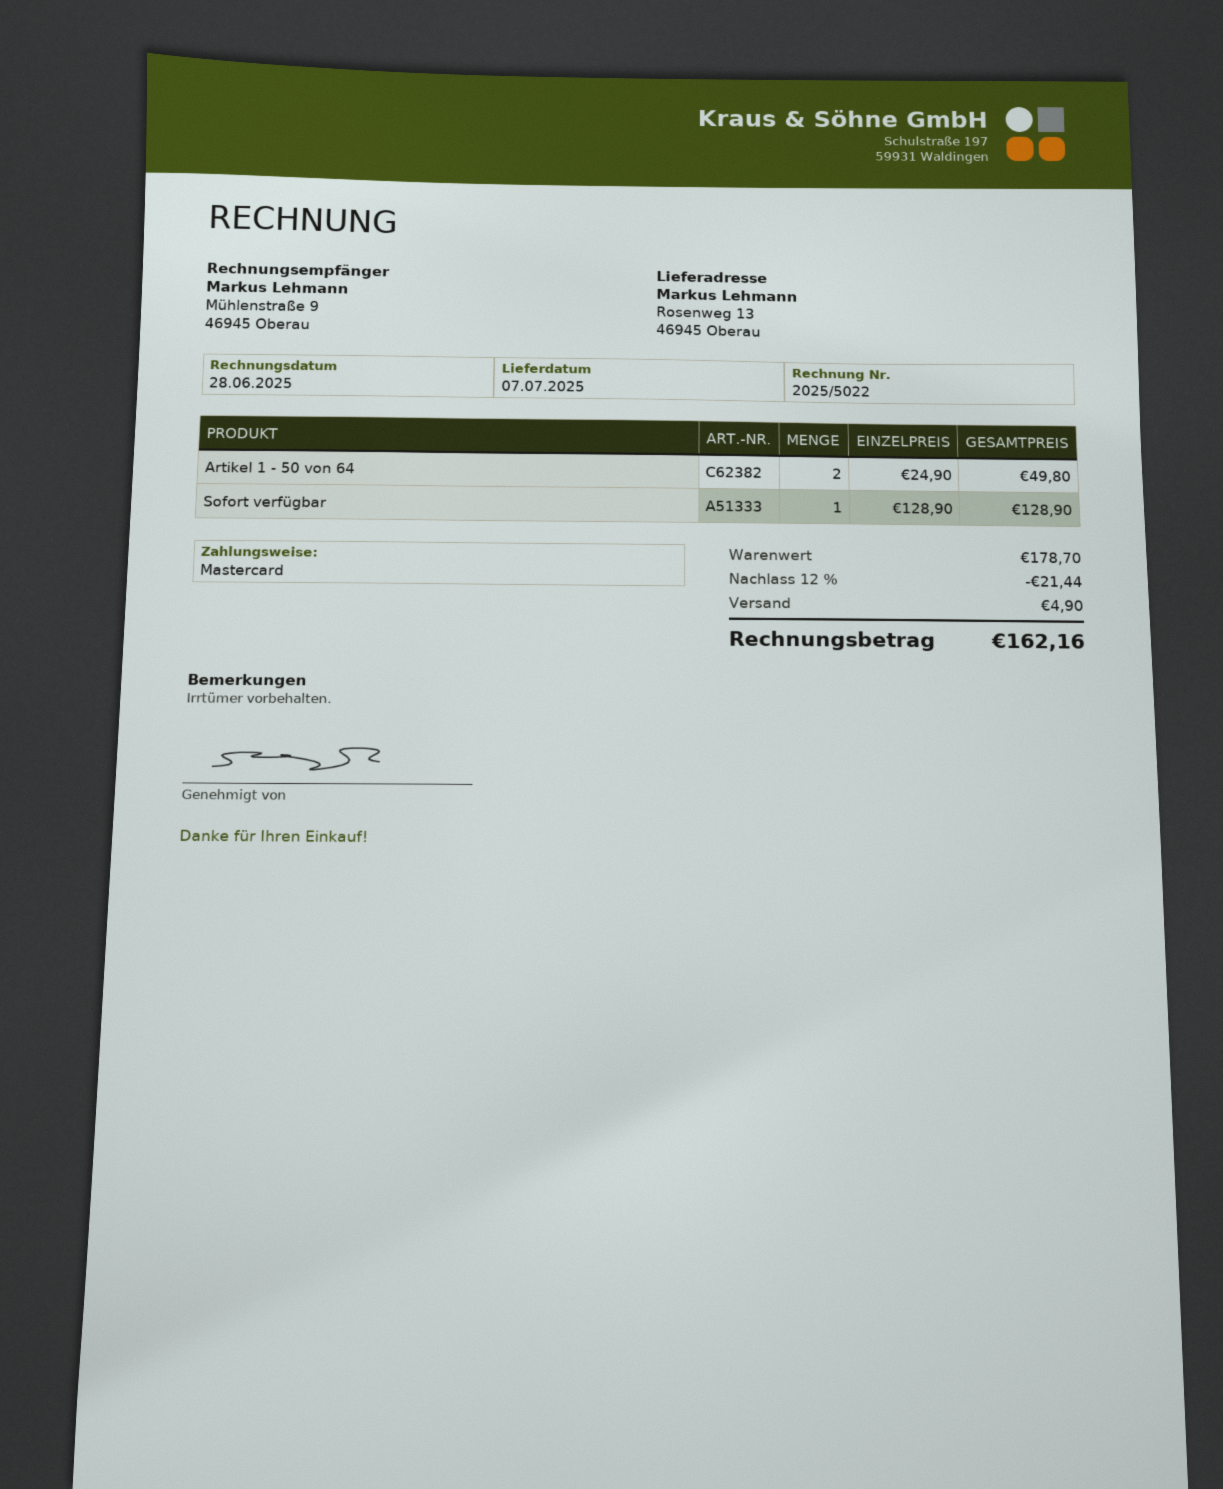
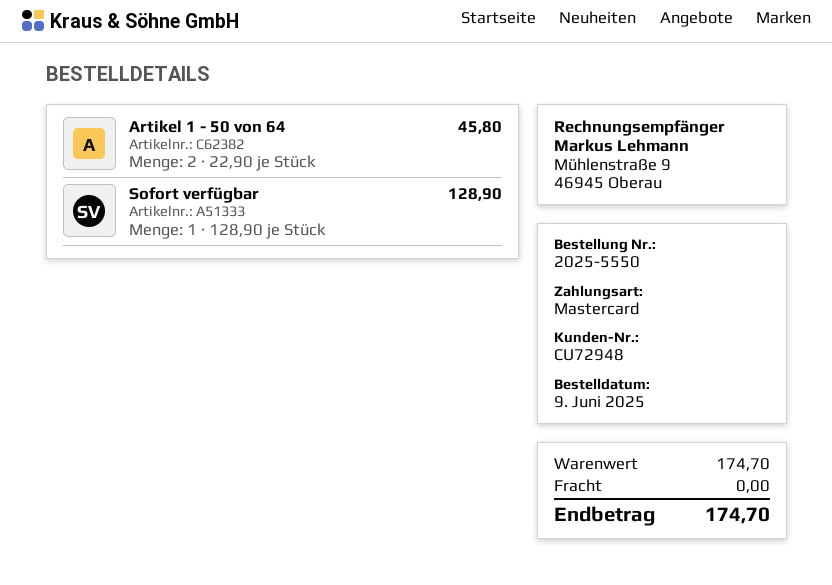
Artikel 1 - 50 von 64: 2 x 24.90 = 49.80 -> 2 x 22.90 = 45.80
subtotal: 178.70 -> 174.70
discount: 12% = 21.44 -> none
shipping: 4.90 -> 0.00
total: 162.16 -> 174.70

